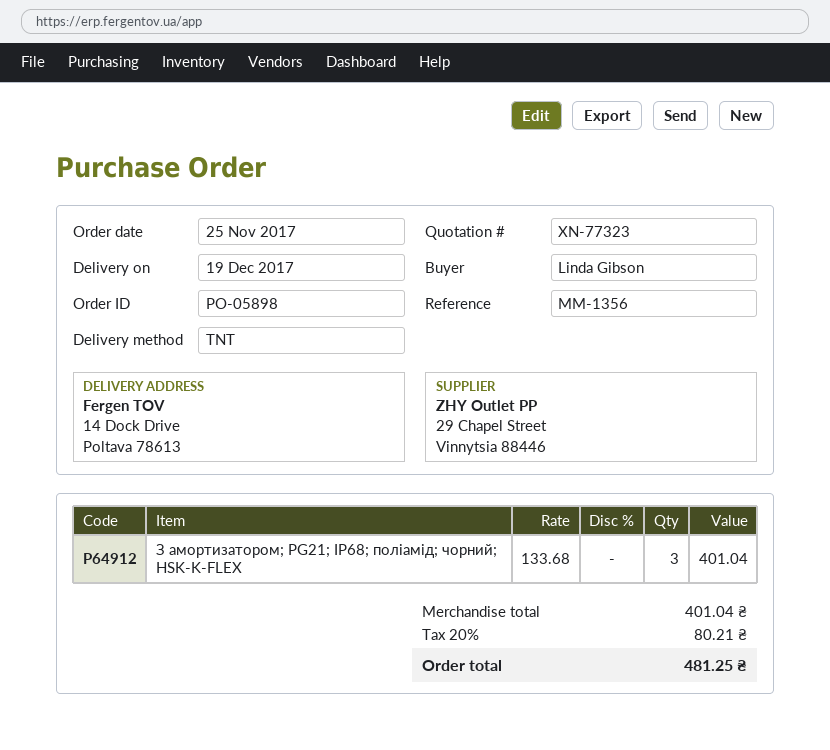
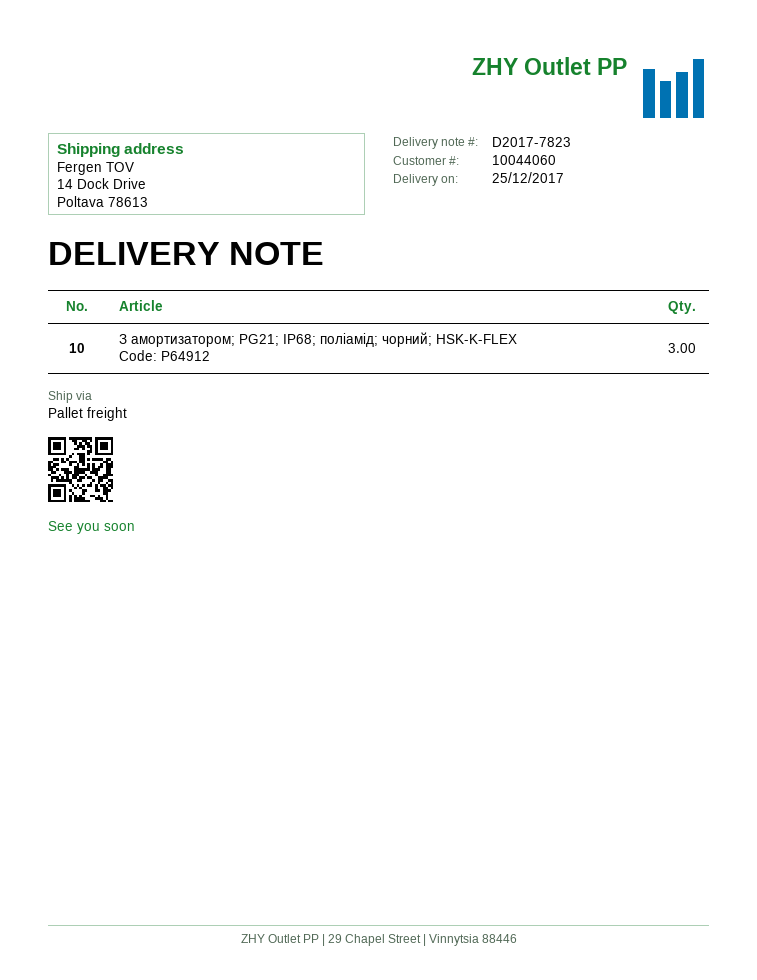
delivery date: 2017-12-19 -> 2017-12-25
shipping method: TNT -> pallet freight

